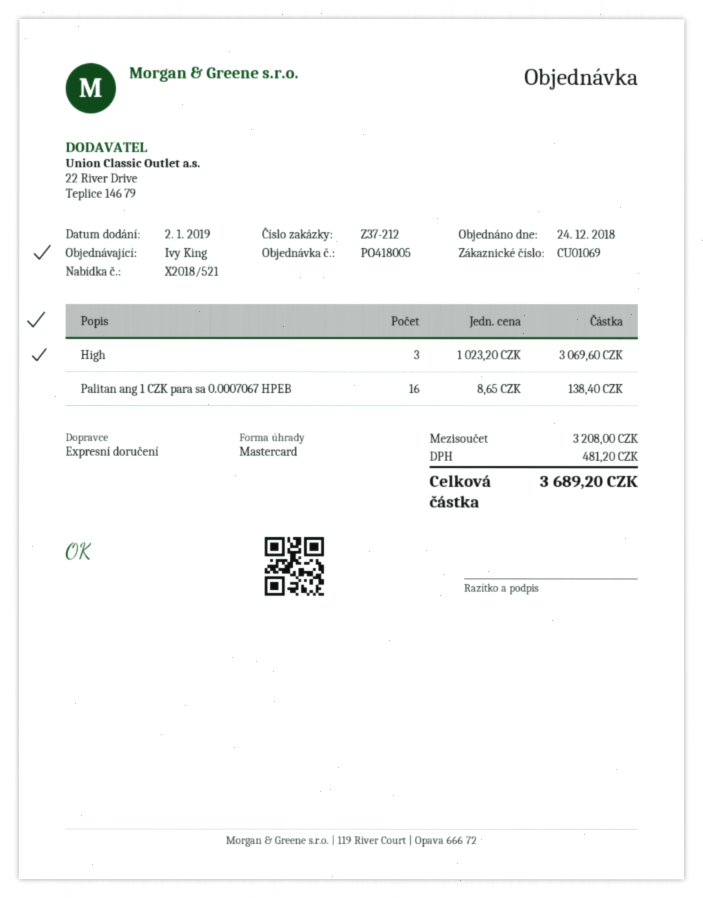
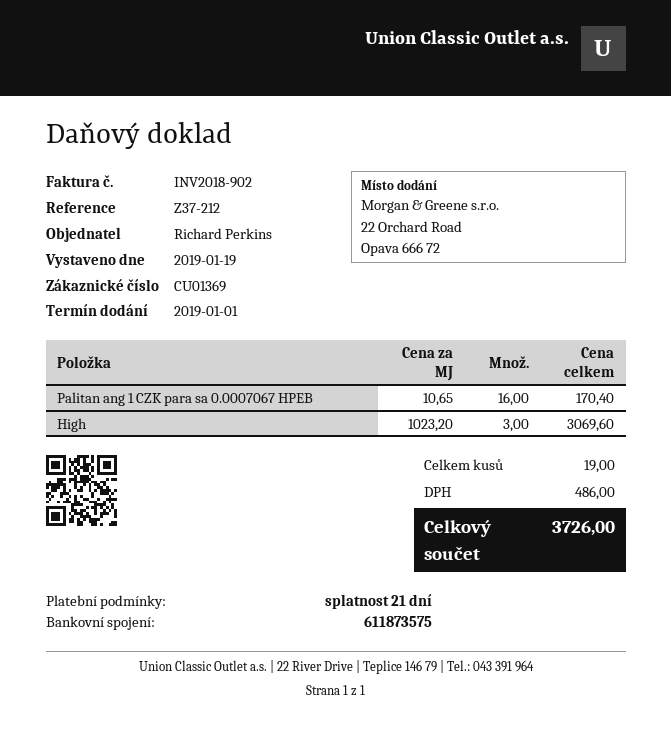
delivery date: 2019-01-02 -> 2019-01-01
customer number: CU01069 -> CU01369
ordered by: Ivy King -> Richard Perkins
Palitan ang 1 CZK para sa 0.0007067 HPEB: 16 x 8.65 = 138.40 -> 16 x 10.65 = 170.40
tax: 481.20 -> 486.00
total: 3689.20 -> 3726.00

